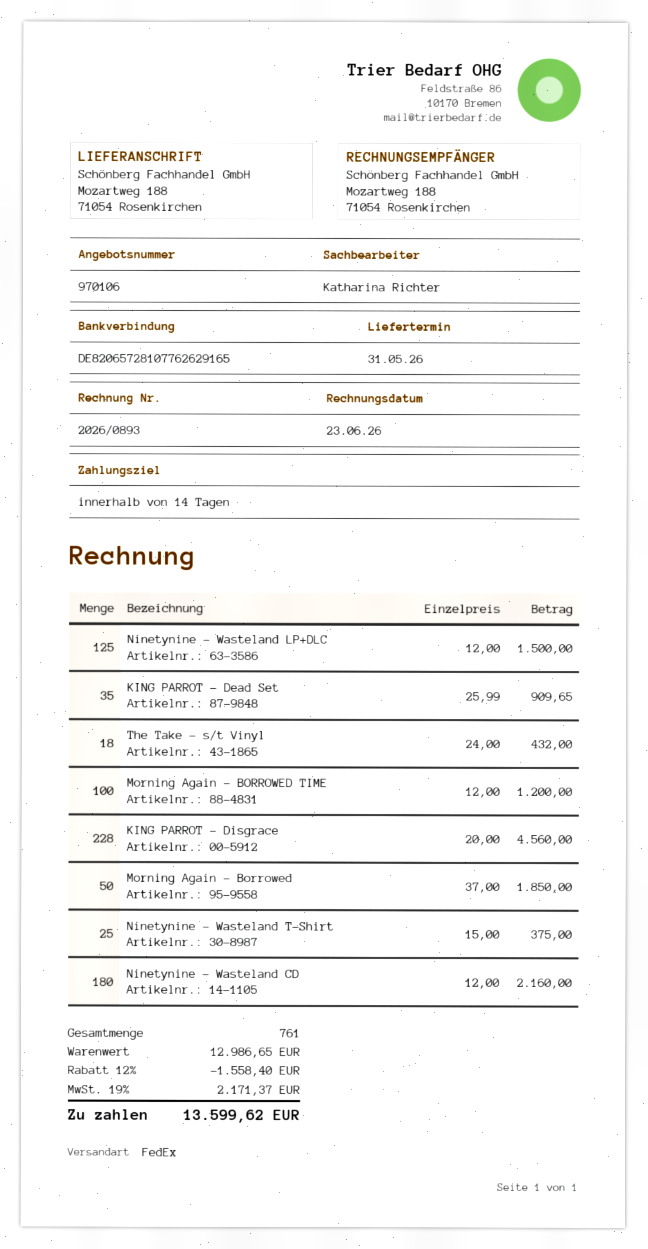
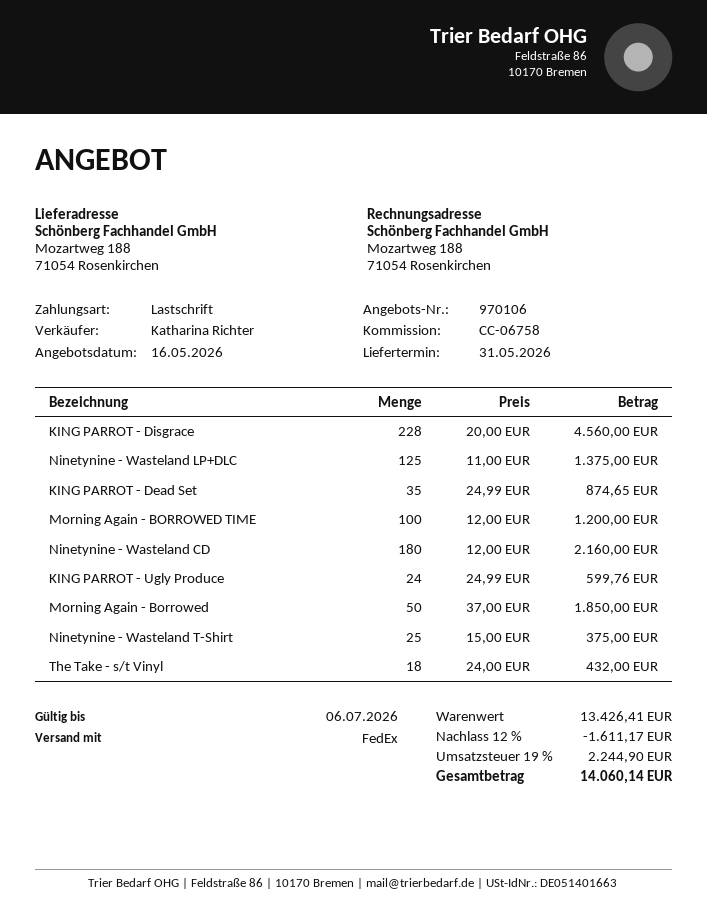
Ninetynine - Wasteland LP+DLC: 125 x 12.00 = 1500.00 -> 125 x 11.00 = 1375.00
KING PARROT - Dead Set: 35 x 25.99 = 909.65 -> 35 x 24.99 = 874.65
KING PARROT - Ugly Produce: none -> 24 x 24.99 = 599.76
subtotal: 12986.65 -> 13426.41
discount: 12% = 1558.40 -> 12% = 1611.17
tax: 19% = 2171.37 -> 19% = 2244.90
total: 13599.62 -> 14060.14

